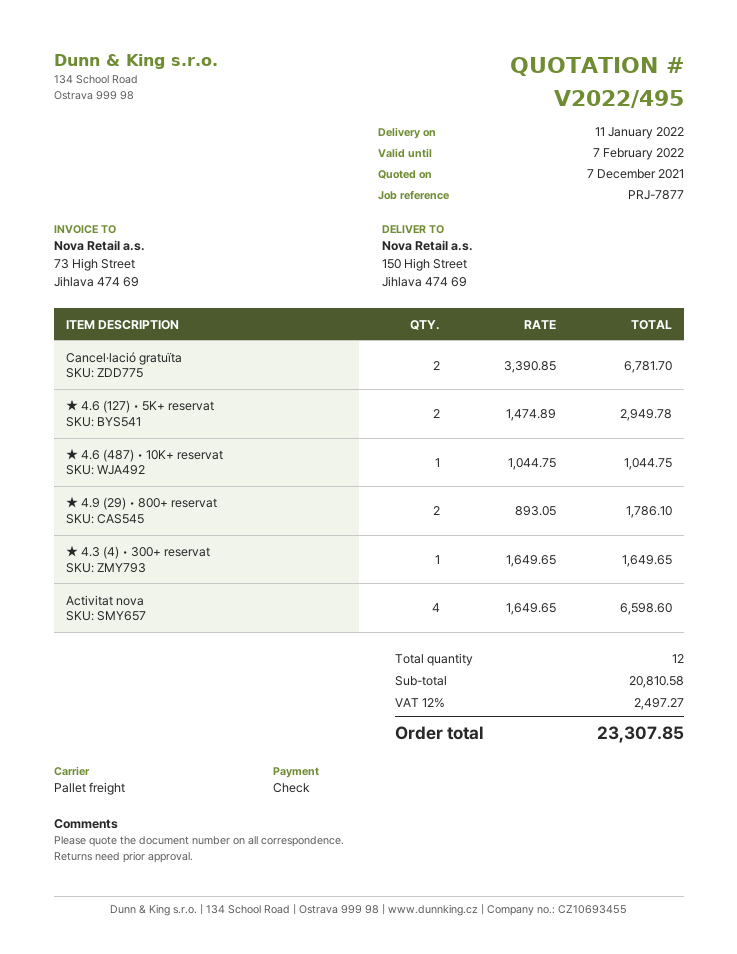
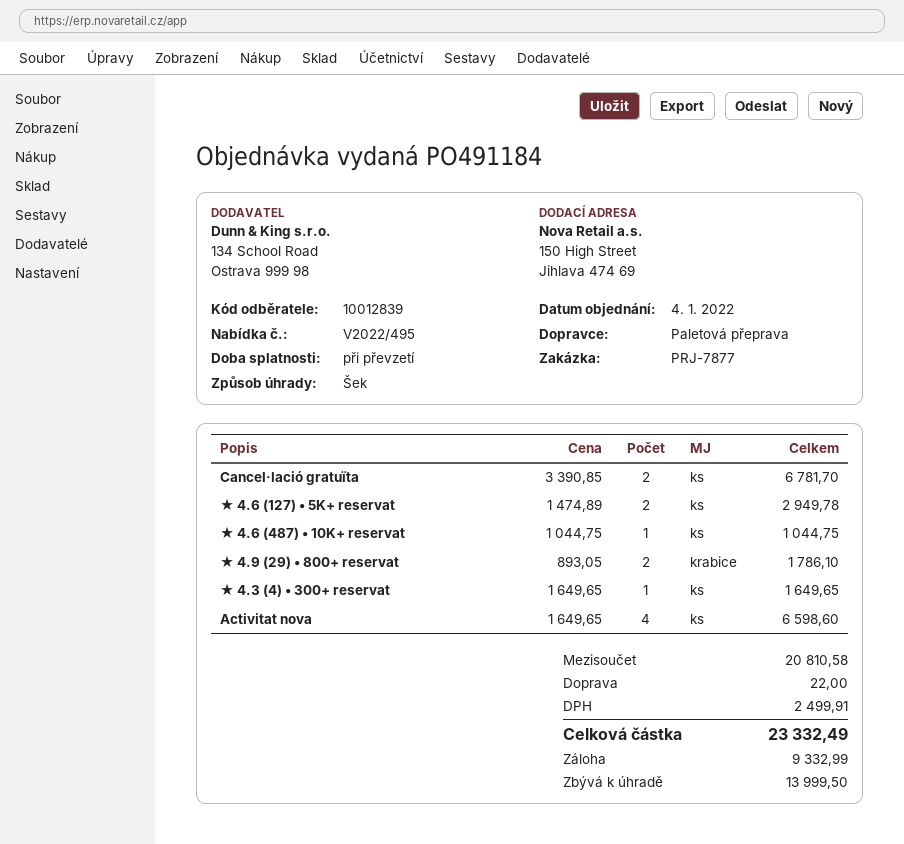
shipping: none -> 22.00
tax: 2497.27 -> 2499.91
total: 23307.85 -> 23332.49

